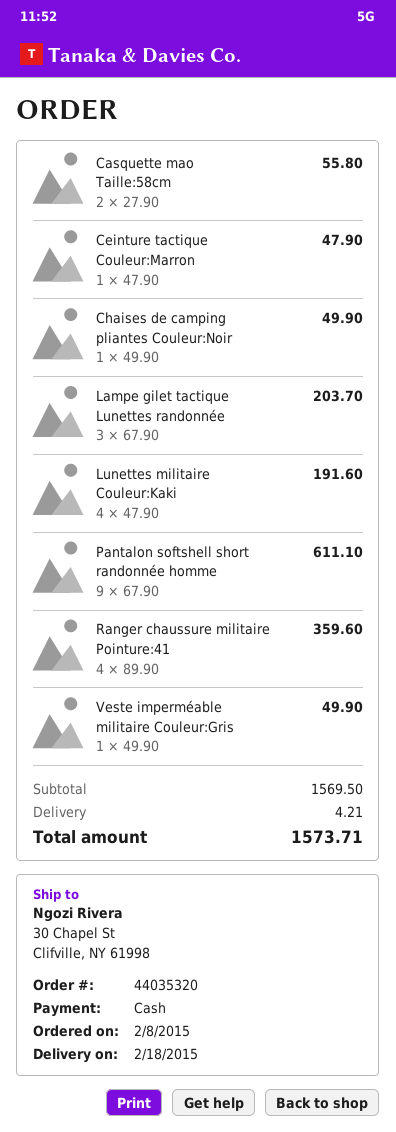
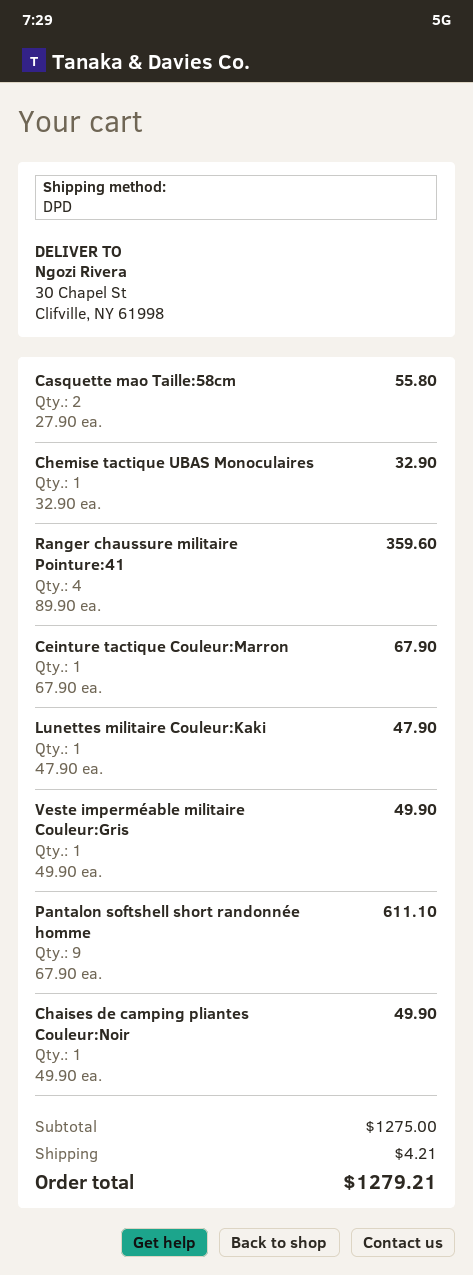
Ceinture tactique Couleur:Marron: 1 x 47.90 = 47.90 -> 1 x 67.90 = 67.90
Lampe gilet tactique Lunettes randonnée: 3 x 67.90 = 203.70 -> none
Lunettes militaire Couleur:Kaki: 4 x 47.90 = 191.60 -> 1 x 47.90 = 47.90
Chemise tactique UBAS Monoculaires: none -> 1 x 32.90 = 32.90
subtotal: 1569.50 -> 1275.00
total: 1573.71 -> 1279.21

